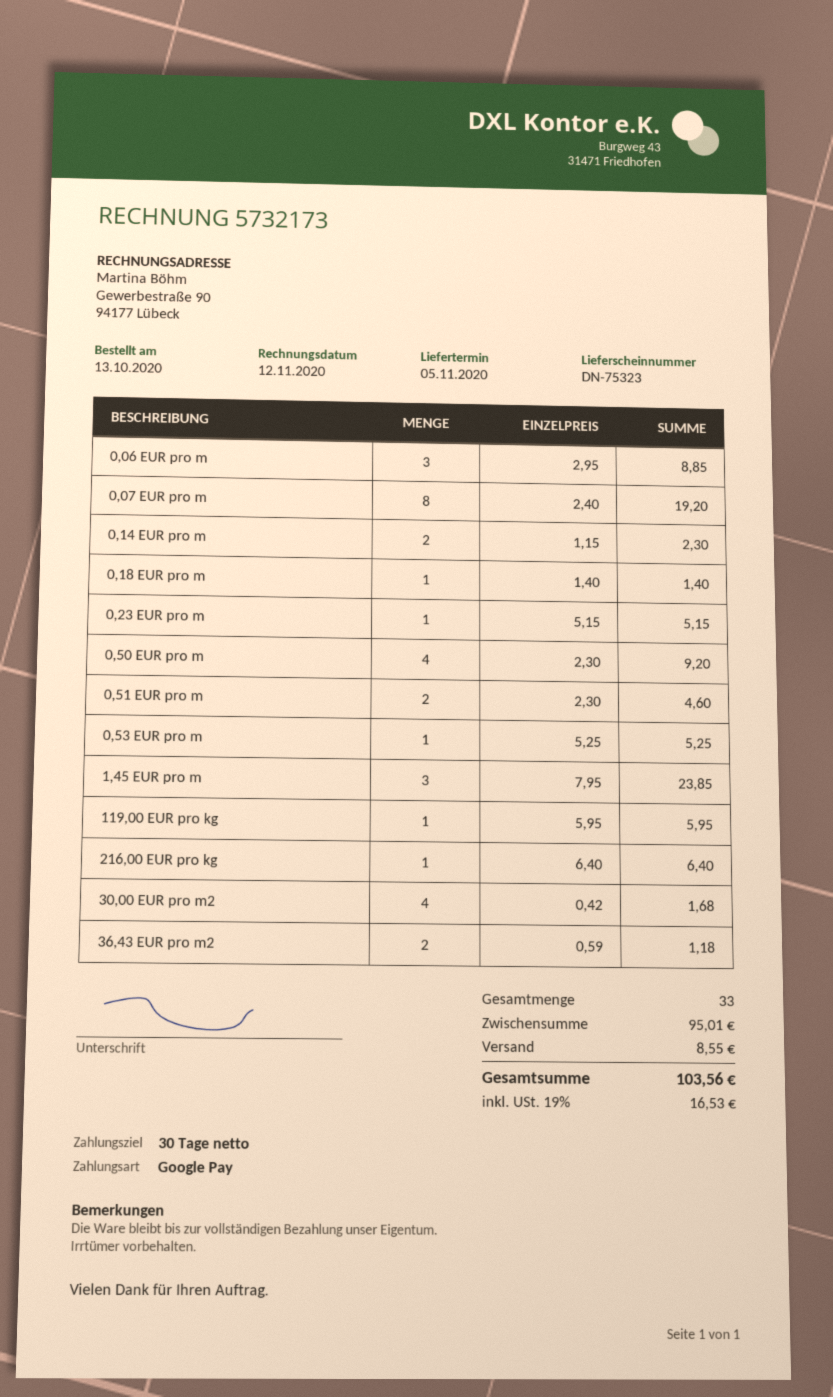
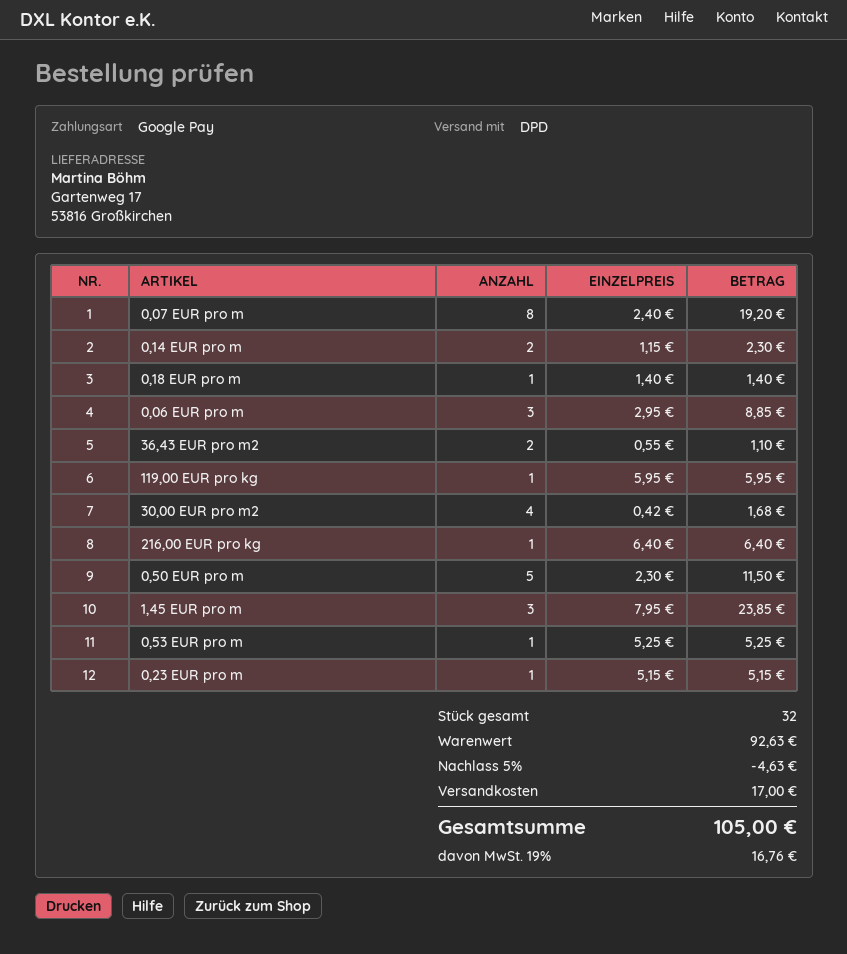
0,50 EUR pro m: 4 x 2.30 = 9.20 -> 5 x 2.30 = 11.50
0,51 EUR pro m: 2 x 2.30 = 4.60 -> none
36,43 EUR pro m2: 2 x 0.59 = 1.18 -> 2 x 0.55 = 1.10
total quantity: 33 -> 32
subtotal: 95.01 -> 92.63
discount: none -> 5% = 4.63
shipping: 8.55 -> 17.00
tax: 19% = 16.53 -> 19% = 16.76
total: 103.56 -> 105.00

